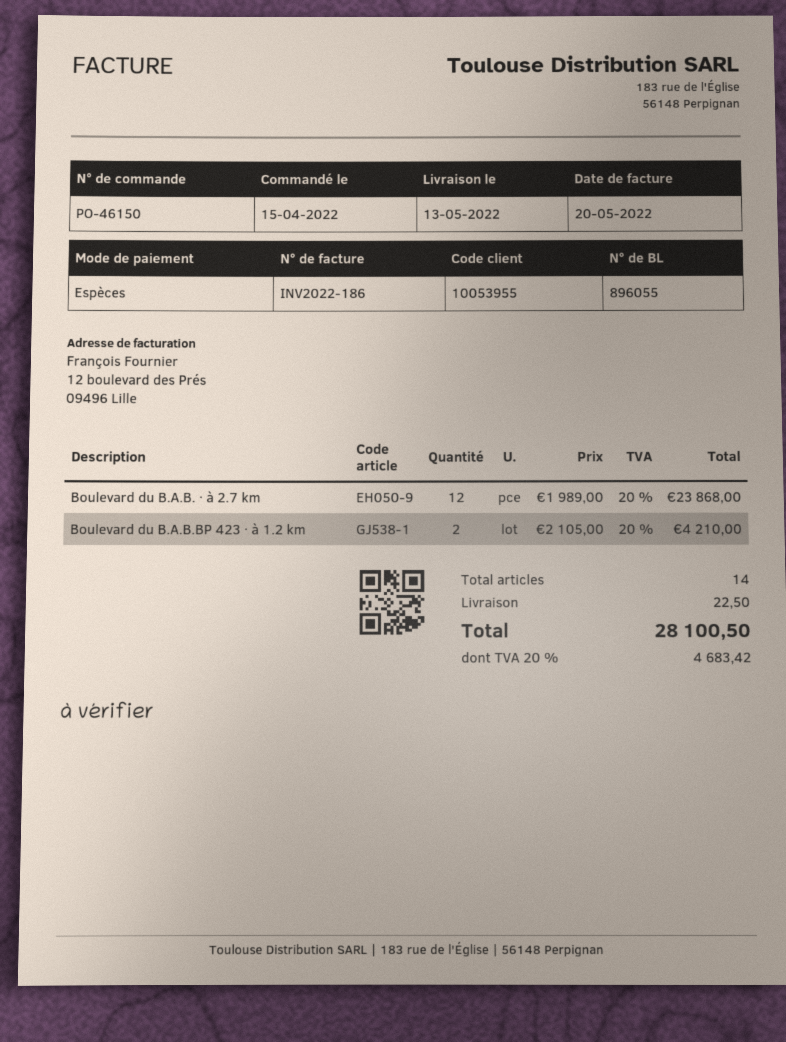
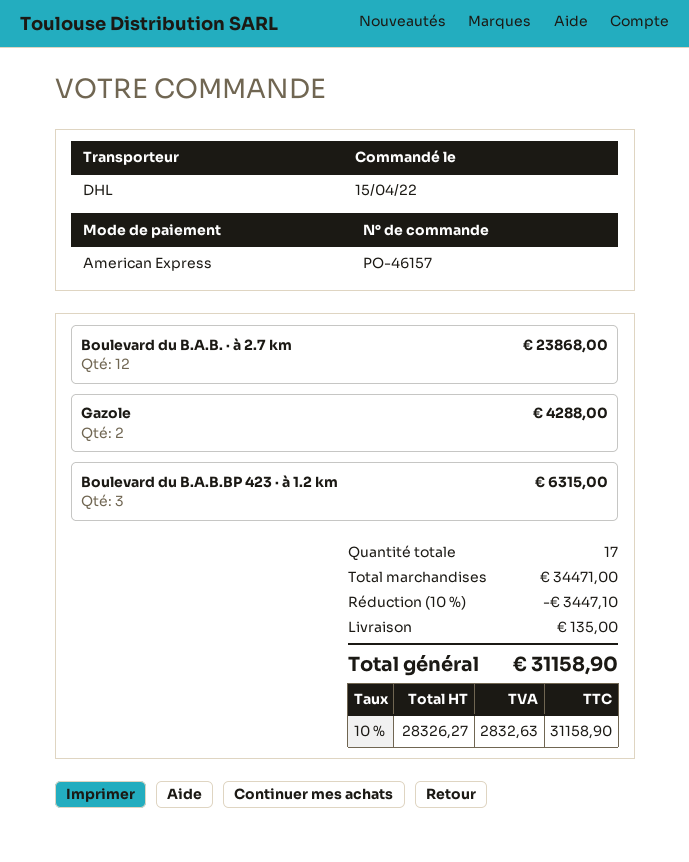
order number: PO-46150 -> PO-46157
payment method: cash -> American Express
Boulevard du B.A.B.BP 423 · à 1.2 km: 2 for 4210.00 -> 3 for 6315.00
Gazole: none -> 2 for 4288.00
total quantity: 14 -> 17
discount: none -> 10% = 3447.10
shipping: 22.50 -> 135.00
tax: 20% = 4683.42 -> 10% = 2832.63
total: 28100.50 -> 31158.90

